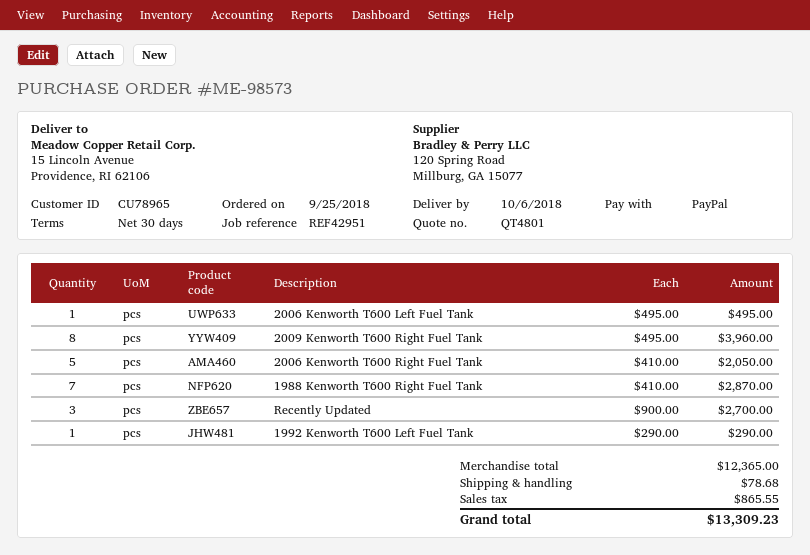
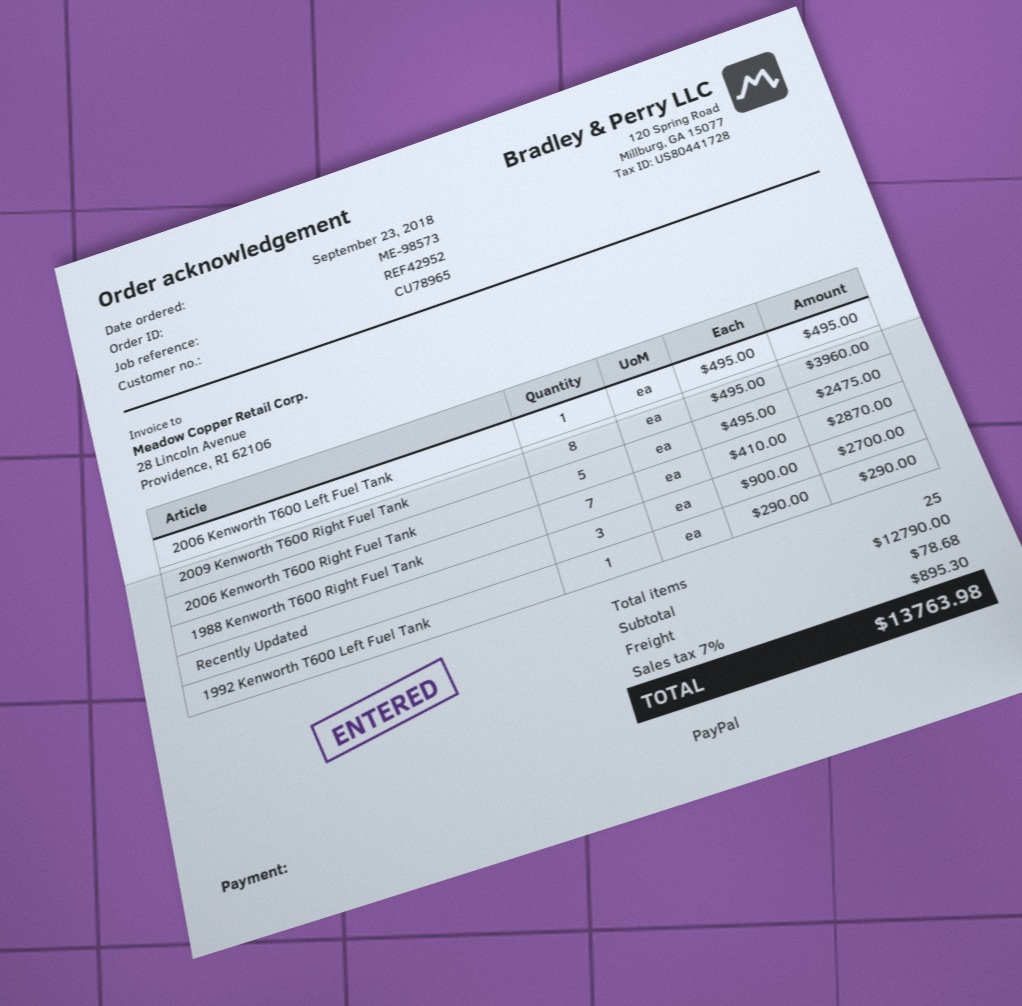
order date: 2018-09-25 -> 2018-09-23
reference: REF42951 -> REF42952
2006 Kenworth T600 Right Fuel Tank: 5 x 410.00 = 2050.00 -> 5 x 495.00 = 2475.00
subtotal: 12365.00 -> 12790.00
tax: 865.55 -> 895.30
total: 13309.23 -> 13763.98

